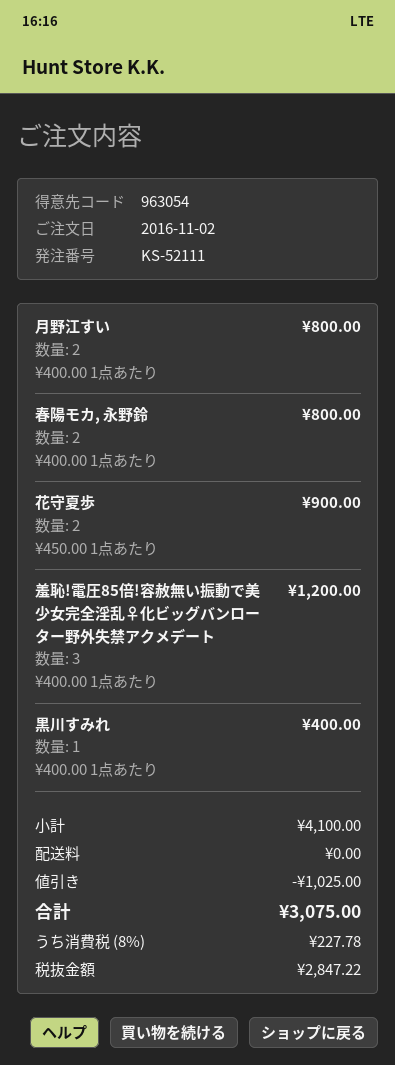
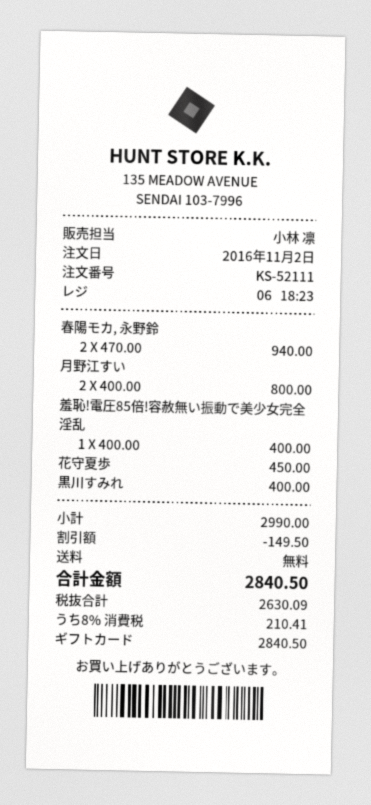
春陽モカ, 永野鈴: 2 x 400.00 = 800.00 -> 2 x 470.00 = 940.00
花守夏歩: 2 x 450.00 = 900.00 -> 1 x 450.00 = 450.00
羞恥!電圧85倍!容赦無い振動で美少女完全淫乱♀化ビッグバンローター野外失禁アクメデート: 3 x 400.00 = 1200.00 -> 1 x 400.00 = 400.00
subtotal: 4100.00 -> 2990.00
discount: 1025.00 -> 149.50
net: 2847.22 -> 2630.09
tax: 8% = 227.78 -> 8% = 210.41
total: 3075.00 -> 2840.50

